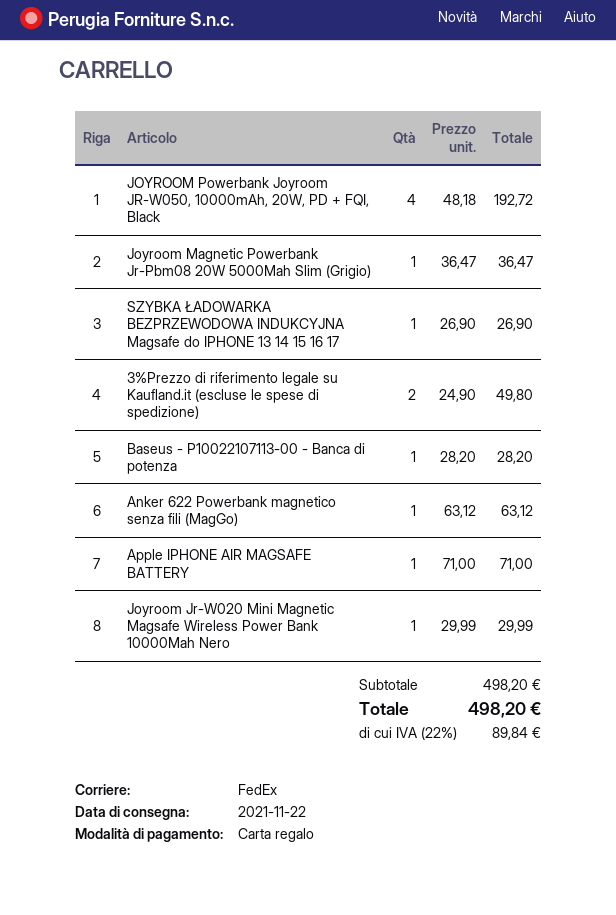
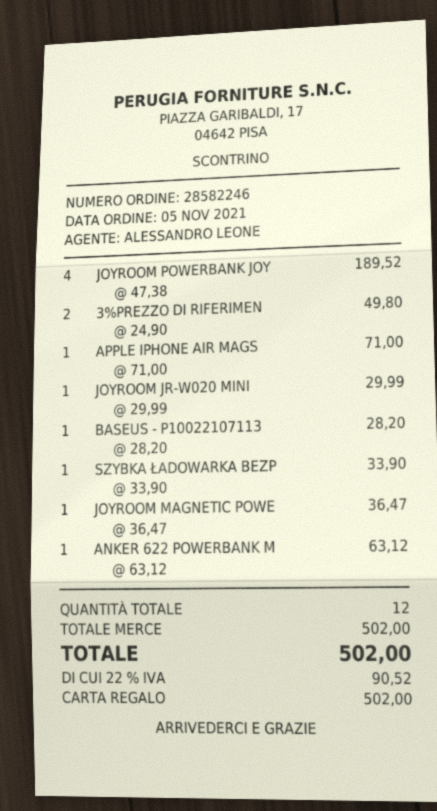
JOYROOM Powerbank Joyroom JR-W050, 10000mAh, 20W, PD + FQI, Black: 4 x 48.18 = 192.72 -> 4 x 47.38 = 189.52
SZYBKA ŁADOWARKA BEZPRZEWODOWA INDUKCYJNA Magsafe do IPHONE 13 14 15 16 17: 1 x 26.90 = 26.90 -> 1 x 33.90 = 33.90
subtotal: 498.20 -> 502.00
tax: 22% = 89.84 -> 22% = 90.52
total: 498.20 -> 502.00

